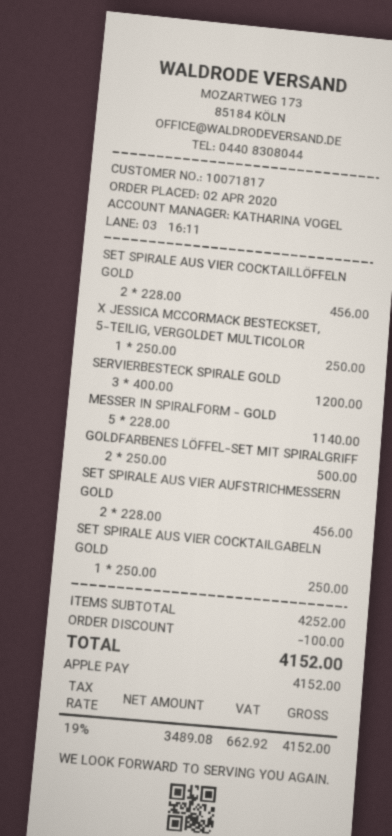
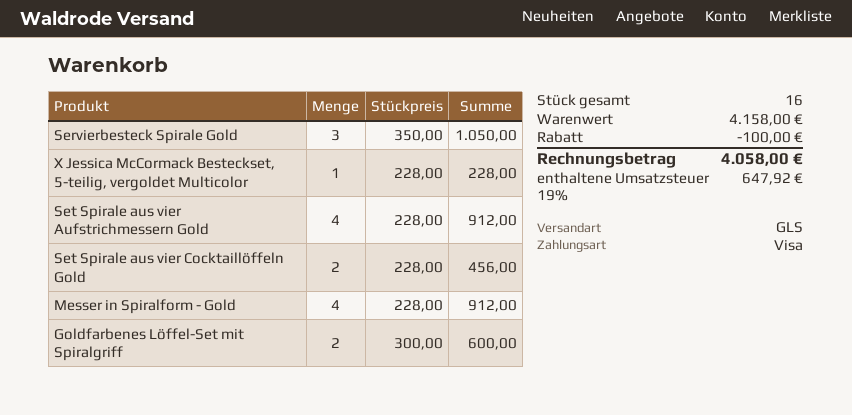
payment method: Apple Pay -> Visa
X JESSICA MCCORMACK BESTECKSET, 5-TEILIG, VERGOLDET MULTICOLOR: 1 x 250.00 = 250.00 -> 1 x 228.00 = 228.00
SERVIERBESTECK SPIRALE GOLD: 3 x 400.00 = 1200.00 -> 3 x 350.00 = 1050.00
MESSER IN SPIRALFORM - GOLD: 5 x 228.00 = 1140.00 -> 4 x 228.00 = 912.00
GOLDFARBENES LÖFFEL-SET MIT SPIRALGRIFF: 2 x 250.00 = 500.00 -> 2 x 300.00 = 600.00
SET SPIRALE AUS VIER AUFSTRICHMESSERN GOLD: 2 x 228.00 = 456.00 -> 4 x 228.00 = 912.00
SET SPIRALE AUS VIER COCKTAILGABELN GOLD: 1 x 250.00 = 250.00 -> none
subtotal: 4252.00 -> 4158.00
tax: 19% = 662.92 -> 19% = 647.92
total: 4152.00 -> 4058.00

